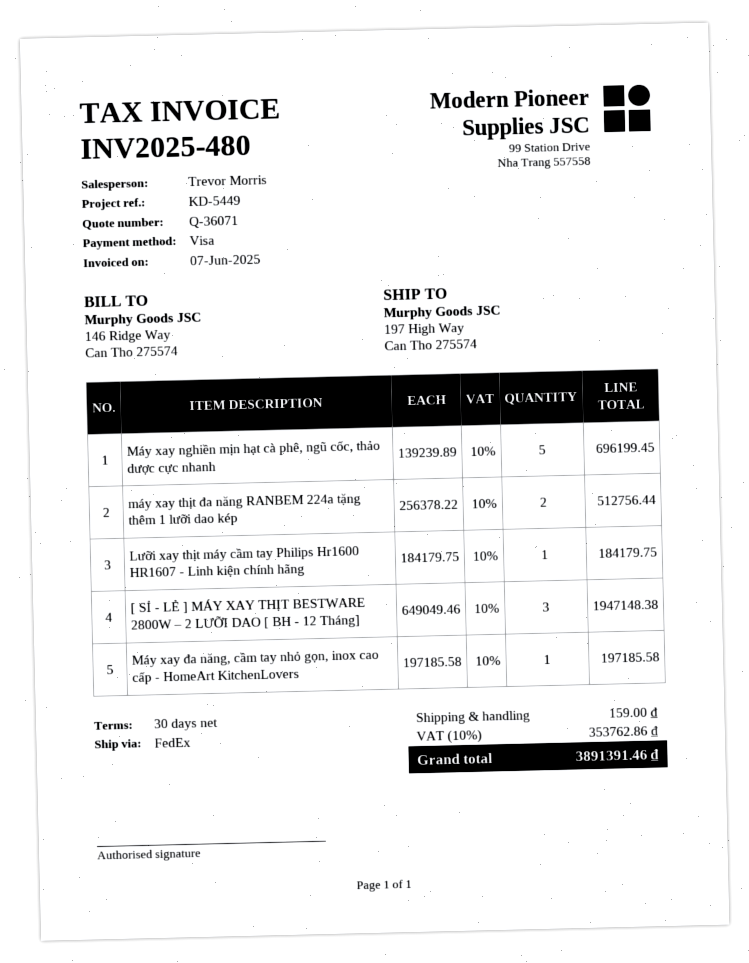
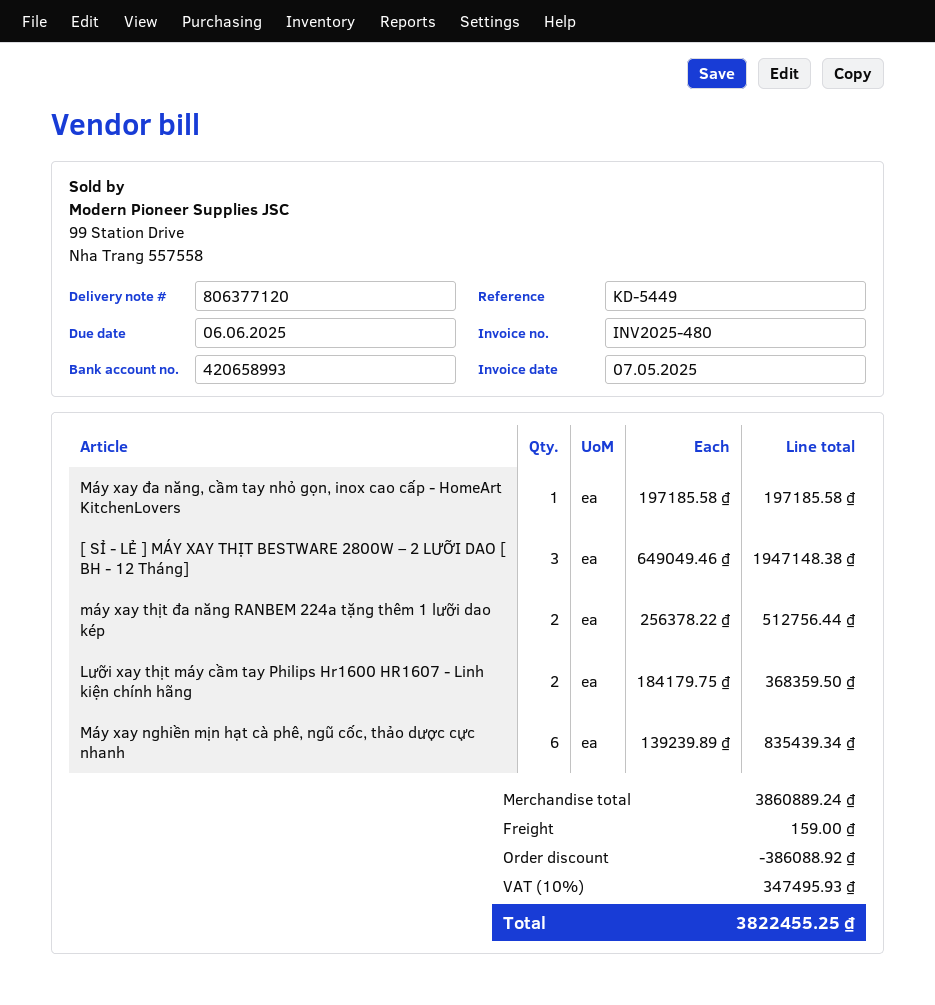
invoice date: 2025-06-07 -> 2025-05-07
Máy xay nghiền mịn hạt cà phê, ngũ cốc, thảo dược cực nhanh: 5 x 139239.89 = 696199.45 -> 6 x 139239.89 = 835439.34
Lưỡi xay thịt máy cầm tay Philips Hr1600 HR1607 - Linh kiện chính hãng: 1 x 184179.75 = 184179.75 -> 2 x 184179.75 = 368359.50
discount: none -> 386088.92
tax: 10% = 353762.86 -> 10% = 347495.93
total: 3891391.46 -> 3822455.25

